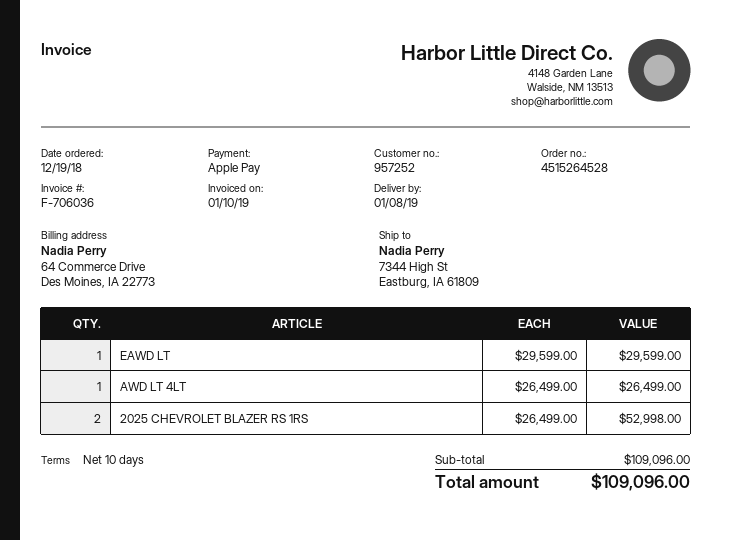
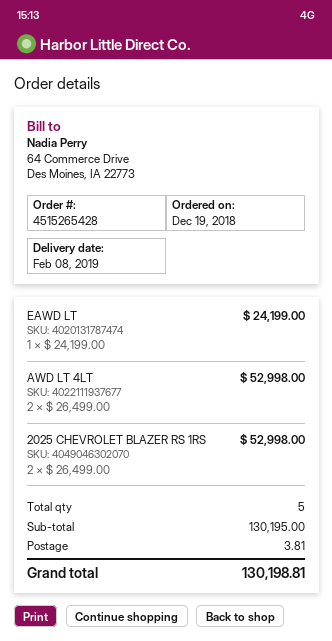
order number: 4515264528 -> 4515265428
delivery date: 2019-01-08 -> 2019-02-08
EAWD LT: 1 x 29599.00 = 29599.00 -> 1 x 24199.00 = 24199.00
AWD LT 4LT: 1 x 26499.00 = 26499.00 -> 2 x 26499.00 = 52998.00
subtotal: 109096.00 -> 130195.00
shipping: none -> 3.81
total: 109096.00 -> 130198.81

